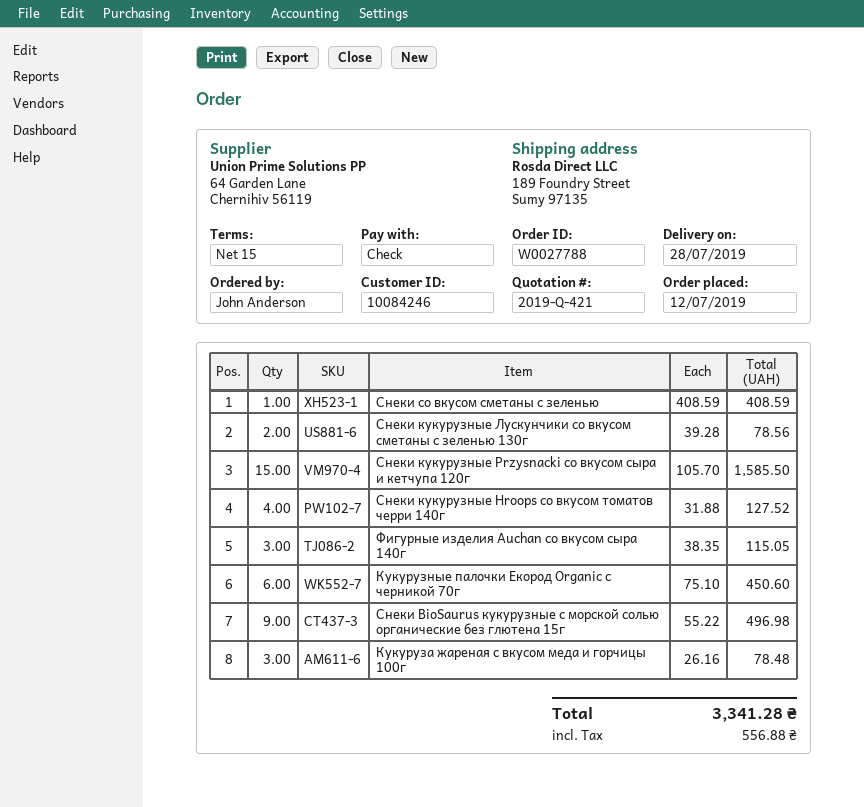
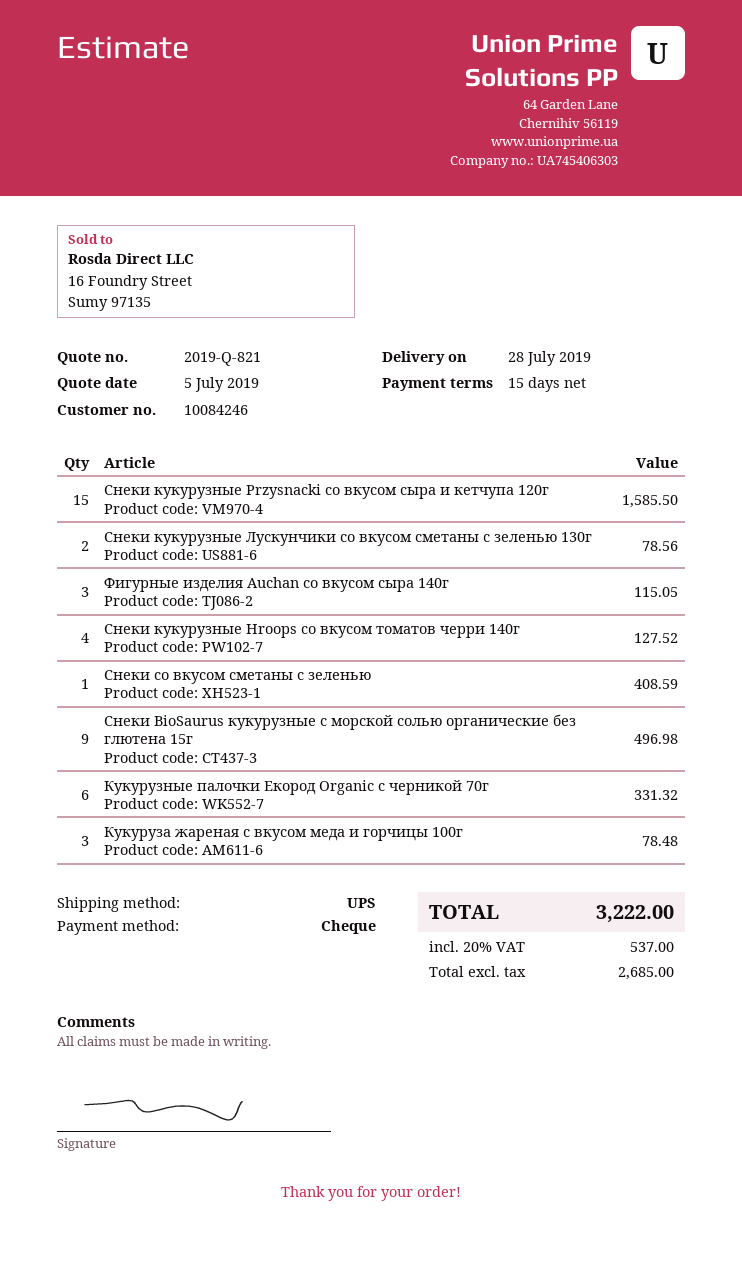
quote number: 2019-Q-421 -> 2019-Q-821
Кукурузные палочки Екород Organic с черникой 70г: 6 for 450.60 -> 6 for 331.32
tax: 556.88 -> 537.00
total: 3341.28 -> 3222.00

